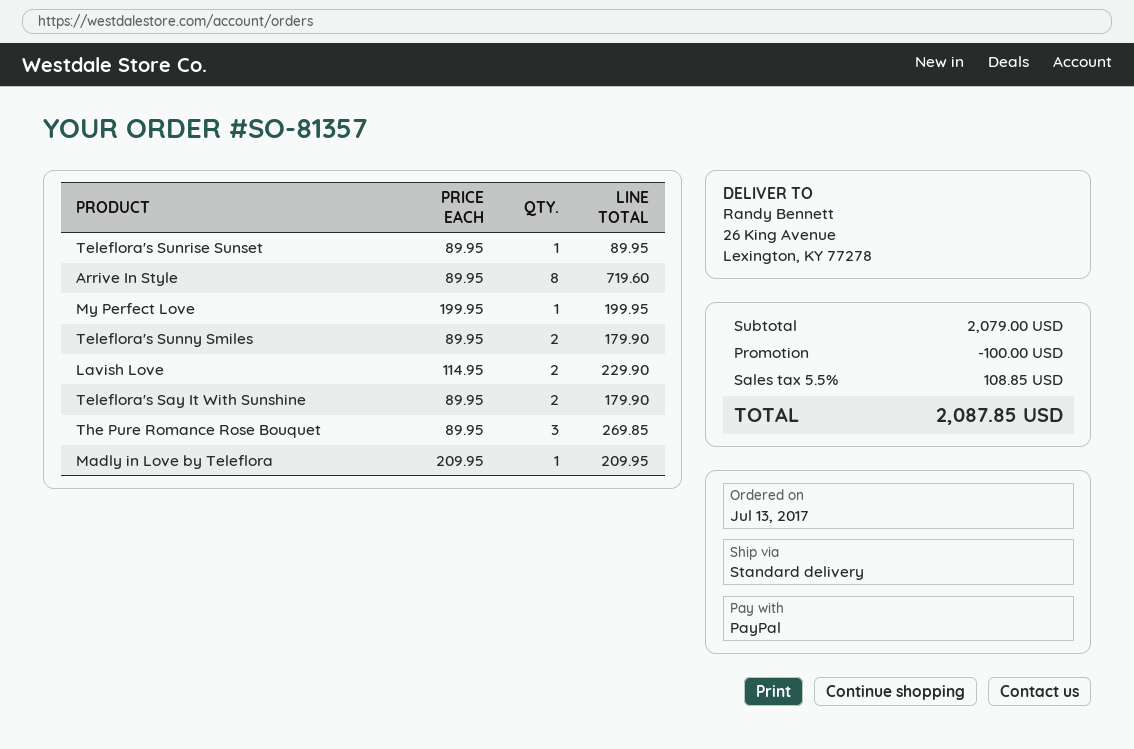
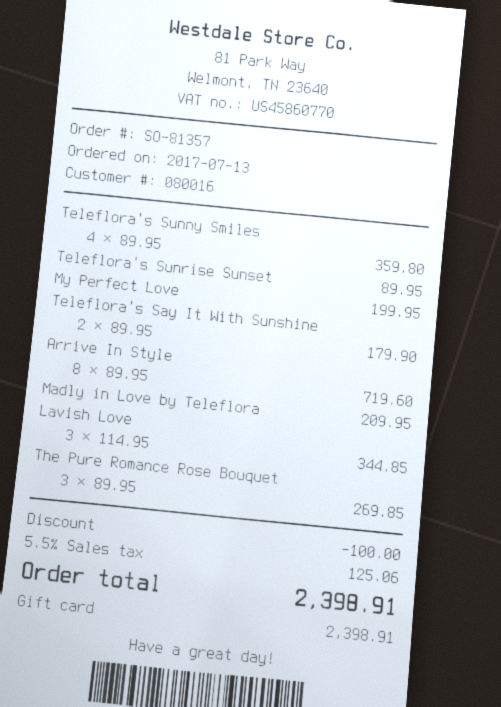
payment method: PayPal -> gift card
Teleflora's Sunny Smiles: 2 x 89.95 = 179.90 -> 4 x 89.95 = 359.80
Lavish Love: 2 x 114.95 = 229.90 -> 3 x 114.95 = 344.85
tax: 5.5% = 108.85 -> 5.5% = 125.06
total: 2087.85 -> 2398.91

